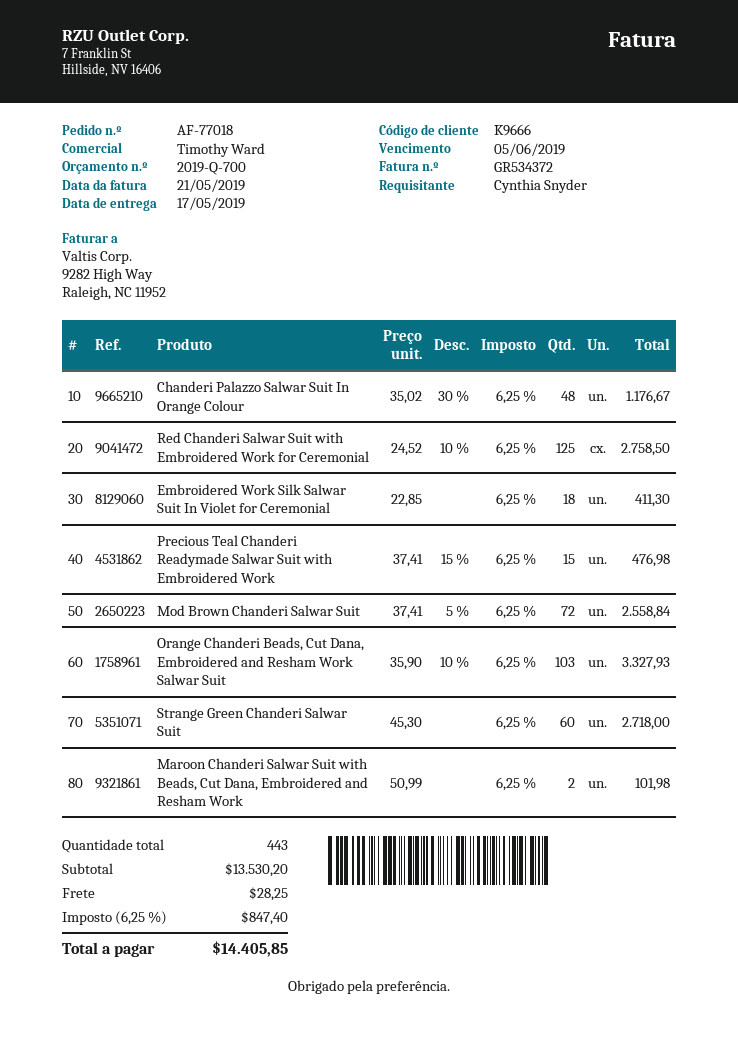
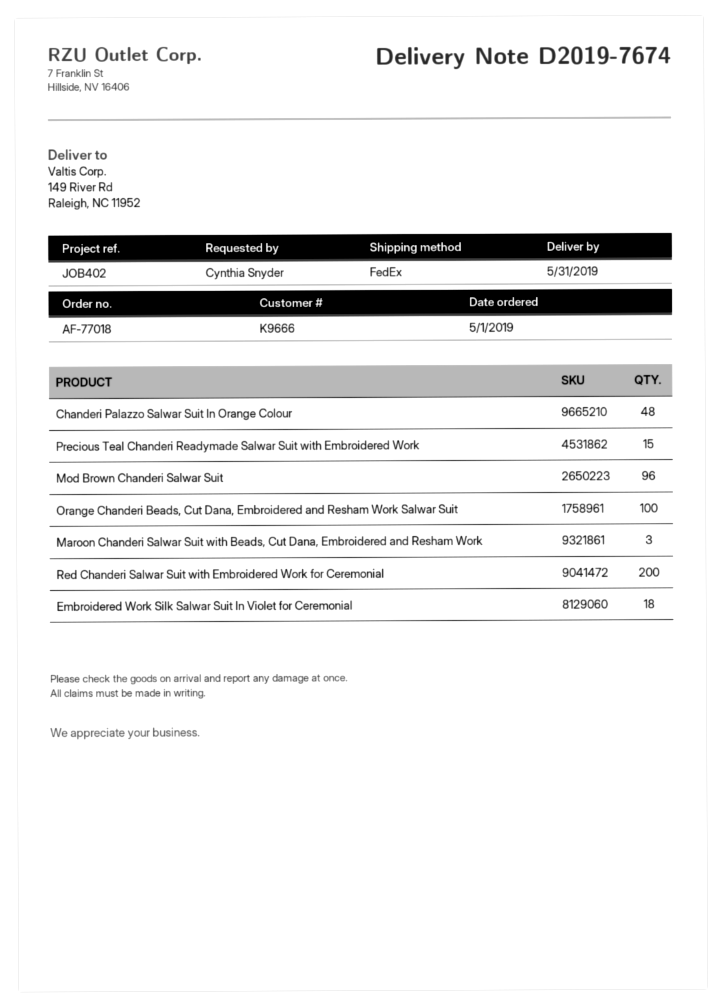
delivery date: 2019-05-17 -> 2019-05-31
Red Chanderi Salwar Suit with Embroidered Work for Ceremonial: 125 -> 200
Mod Brown Chanderi Salwar Suit: 72 -> 96
Orange Chanderi Beads, Cut Dana, Embroidered and Resham Work Salwar Suit: 103 -> 100
Strange Green Chanderi Salwar Suit: 60 -> none
Maroon Chanderi Salwar Suit with Beads, Cut Dana, Embroidered and Resham Work: 2 -> 3

